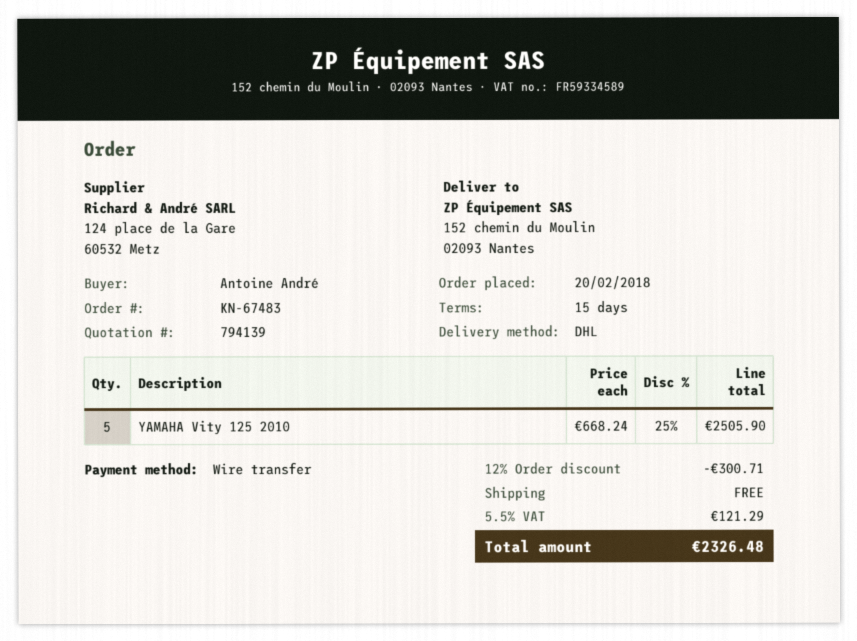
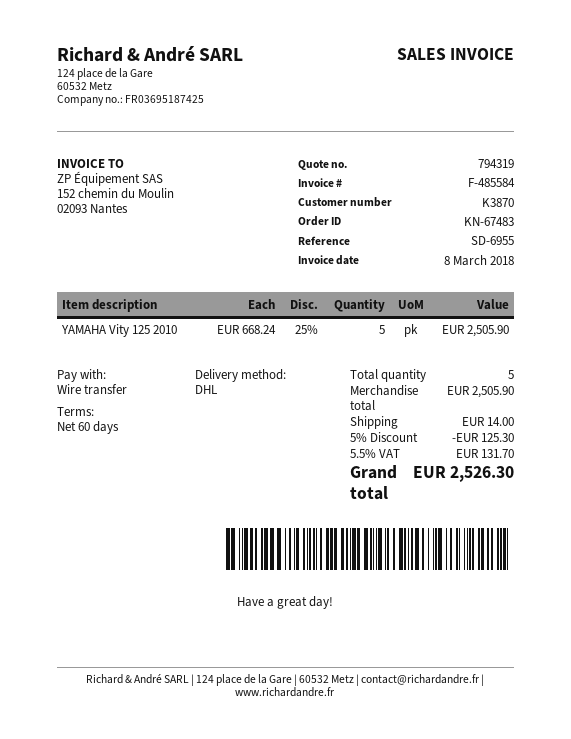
quote number: 794139 -> 794319
payment terms: 15 days -> 60 days
discount: 12% = 300.71 -> 5% = 125.30
shipping: 0.00 -> 14.00
tax: 5.5% = 121.29 -> 5.5% = 131.70
total: 2326.48 -> 2526.30

